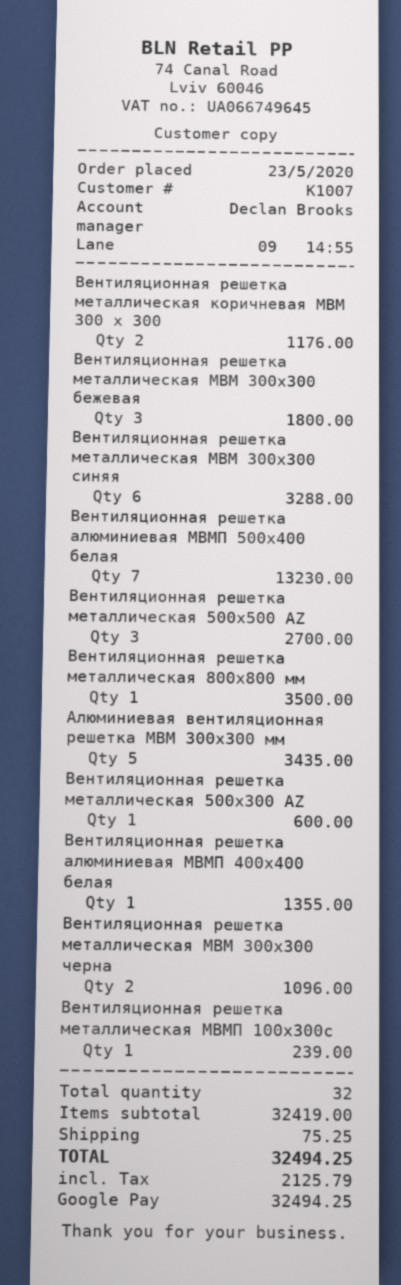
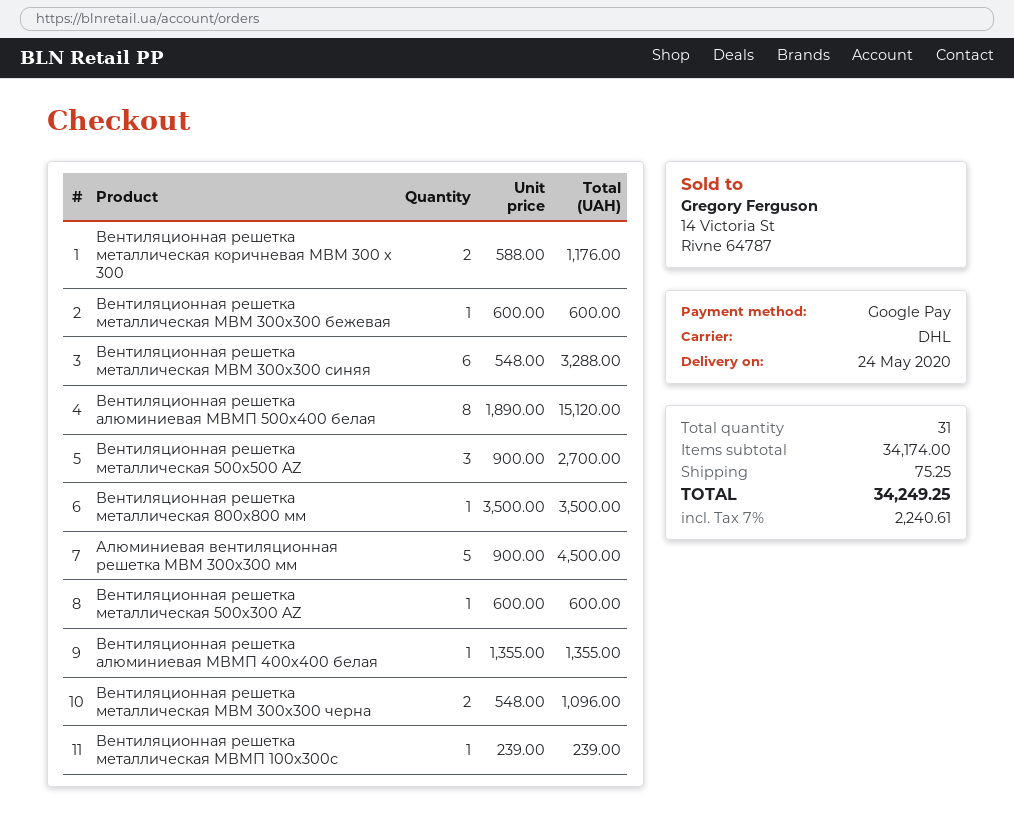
Вентиляционная решетка металлическая МВМ 300х300 бежевая: 3 for 1800.00 -> 1 for 600.00
Вентиляционная решетка алюминиевая МВМП 500х400 белая: 7 for 13230.00 -> 8 for 15120.00
Алюминиевая вентиляционная решетка МВМ 300х300 мм: 5 for 3435.00 -> 5 for 4500.00
total quantity: 32 -> 31
subtotal: 32419.00 -> 34174.00
tax: 2125.79 -> 2240.61
total: 32494.25 -> 34249.25

